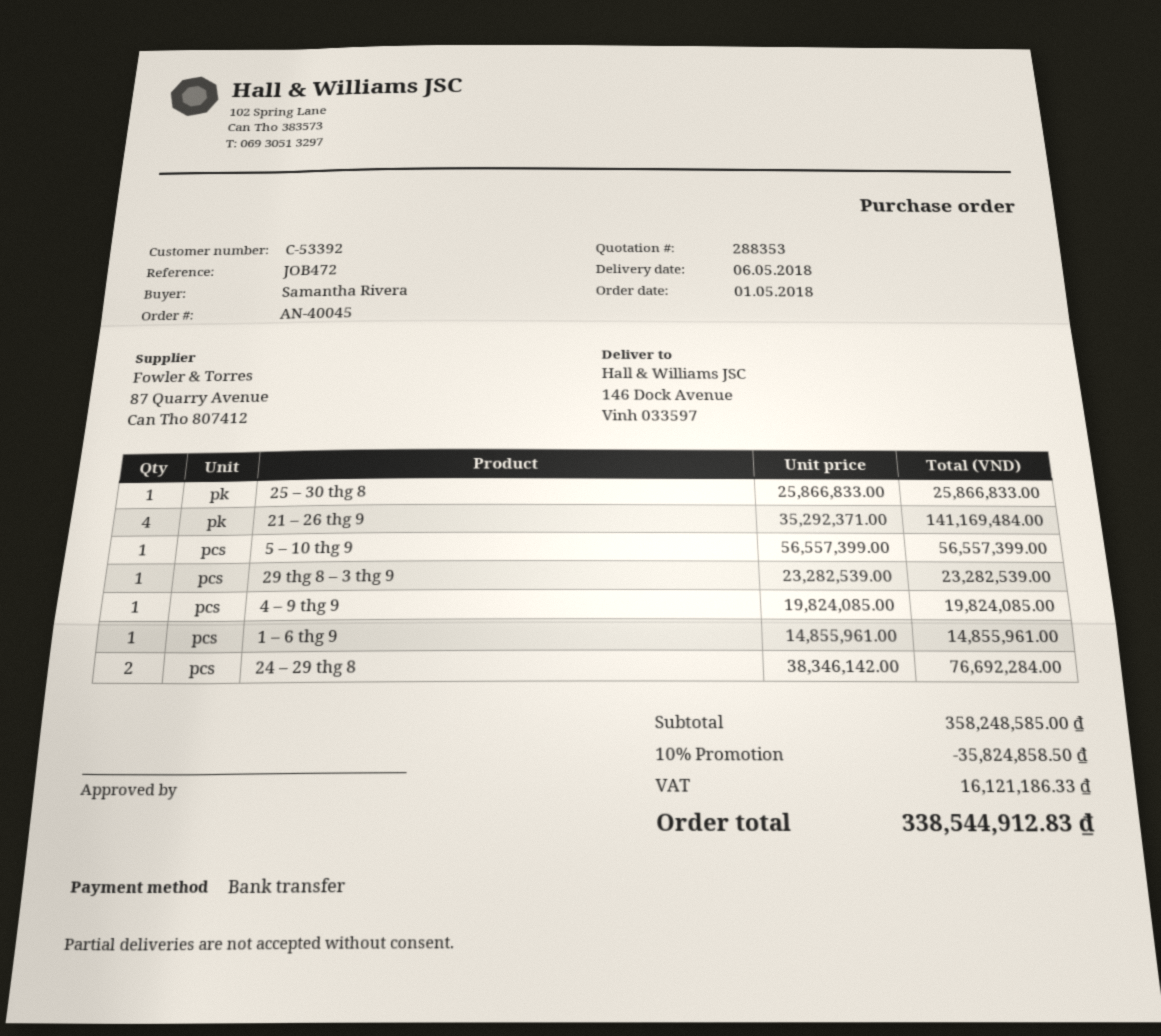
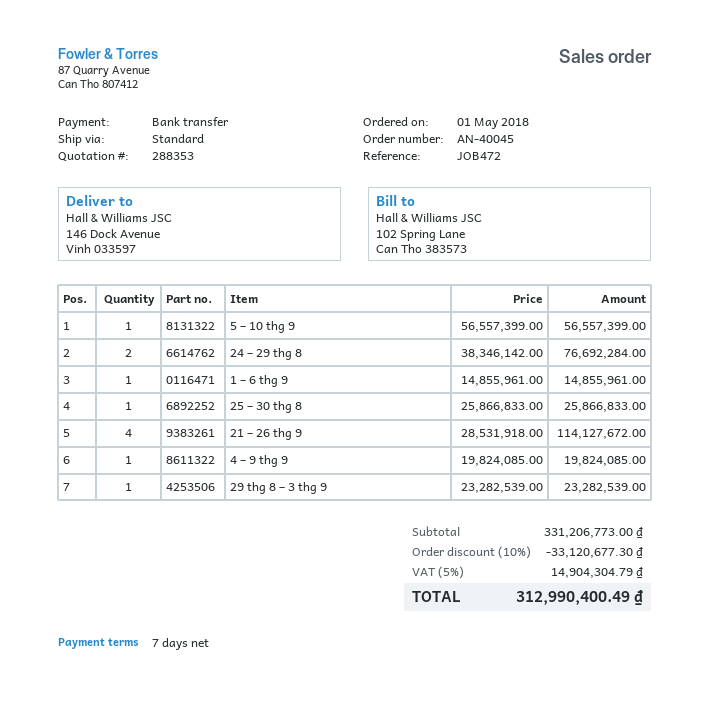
21 – 26 thg 9: 4 x 35292371.00 = 141169484.00 -> 4 x 28531918.00 = 114127672.00
subtotal: 358248585.00 -> 331206773.00
discount: 10% = 35824858.50 -> 10% = 33120677.30
tax: 16121186.33 -> 14904304.79
total: 338544912.83 -> 312990400.49

